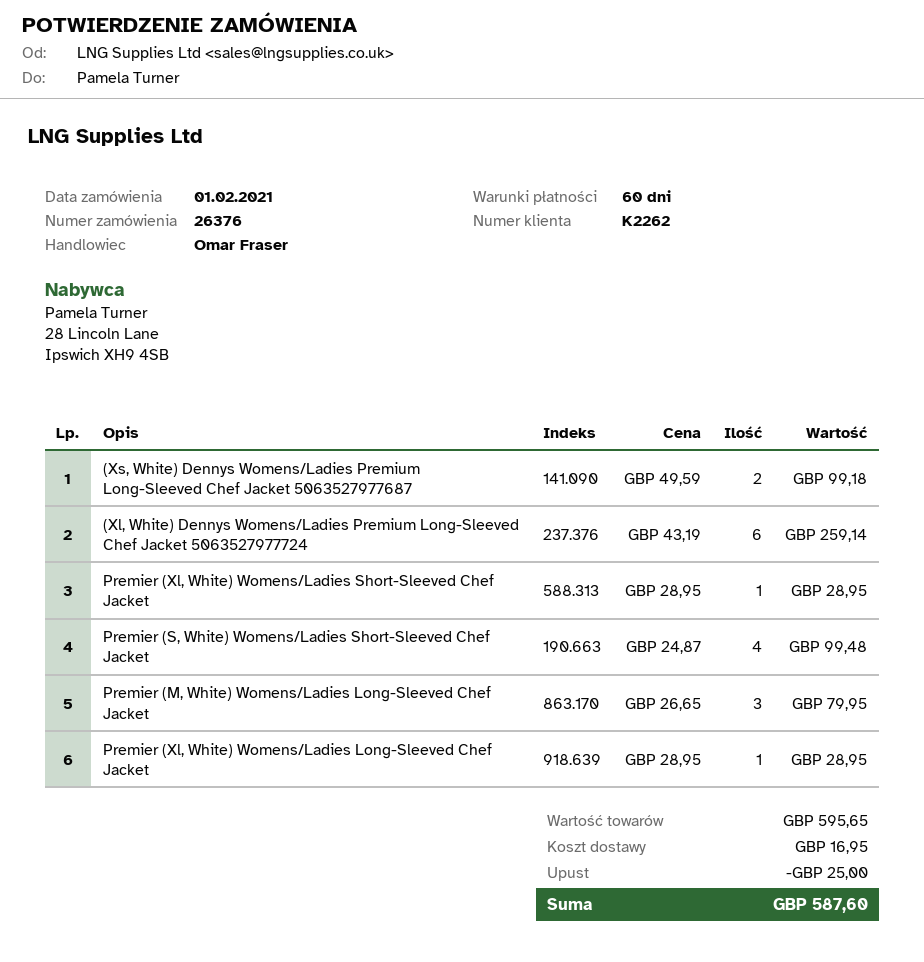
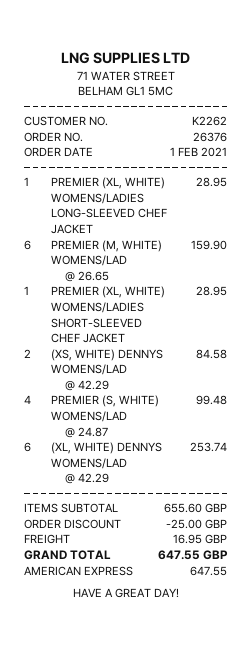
(Xs, White) Dennys Womens/Ladies Premium Long-Sleeved Chef Jacket 5063527977687: 2 x 49.59 = 99.18 -> 2 x 42.29 = 84.58
(Xl, White) Dennys Womens/Ladies Premium Long-Sleeved Chef Jacket 5063527977724: 6 x 43.19 = 259.14 -> 6 x 42.29 = 253.74
Premier (M, White) Womens/Ladies Long-Sleeved Chef Jacket: 3 x 26.65 = 79.95 -> 6 x 26.65 = 159.90
subtotal: 595.65 -> 655.60
total: 587.60 -> 647.55

